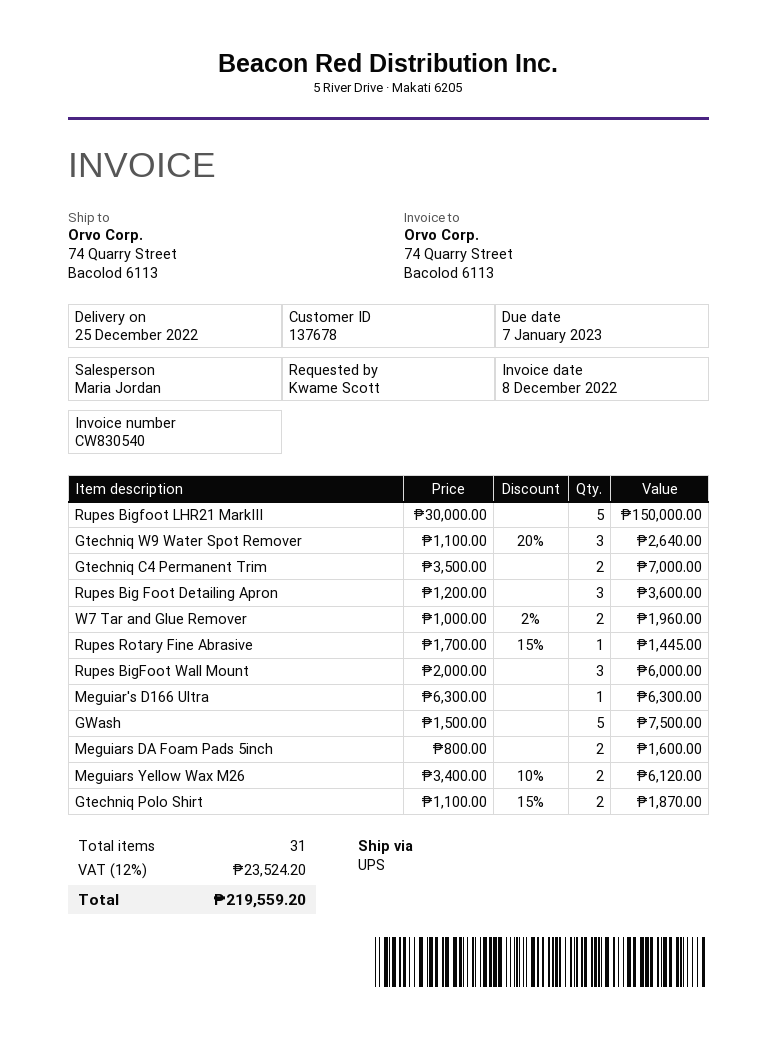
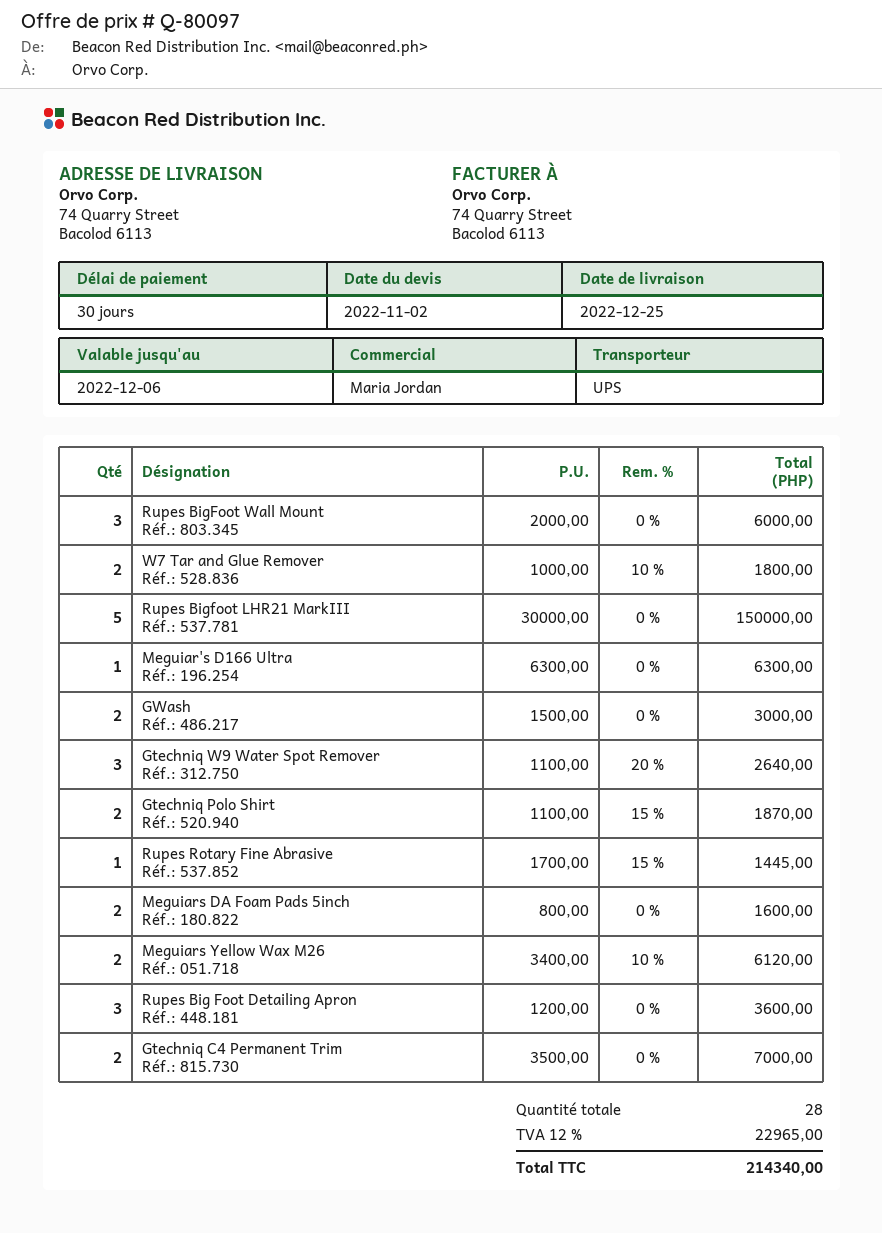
W7 Tar and Glue Remover: 2 x 1000.00 - 2% = 1960.00 -> 2 x 1000.00 - 10% = 1800.00
GWash: 5 x 1500.00 = 7500.00 -> 2 x 1500.00 = 3000.00
total quantity: 31 -> 28
tax: 12% = 23524.20 -> 12% = 22965.00
total: 219559.20 -> 214340.00

